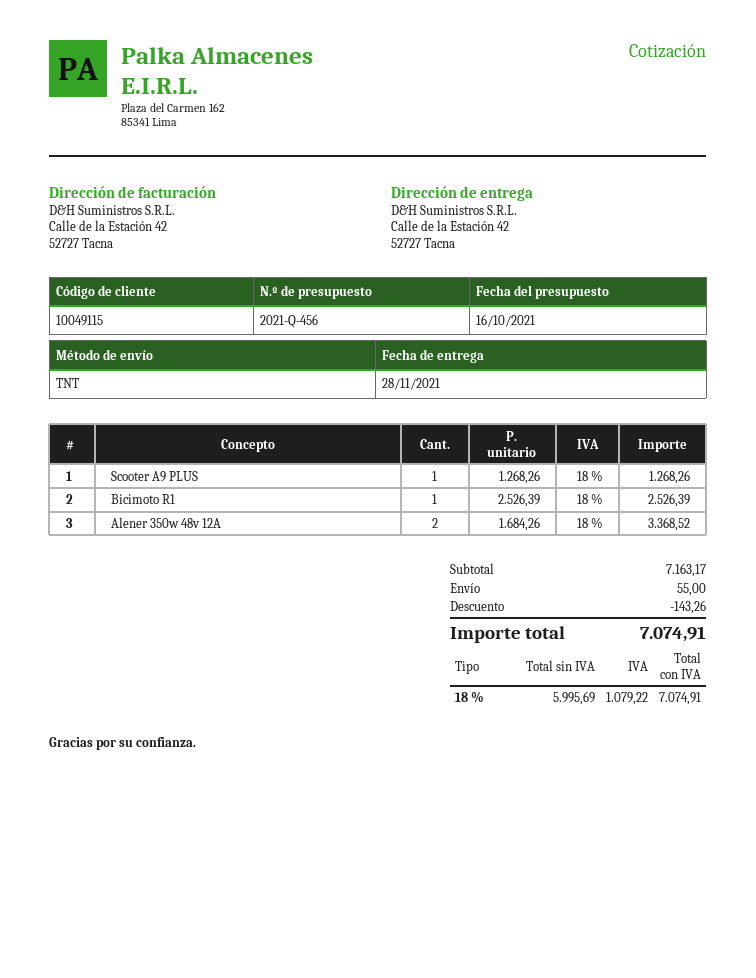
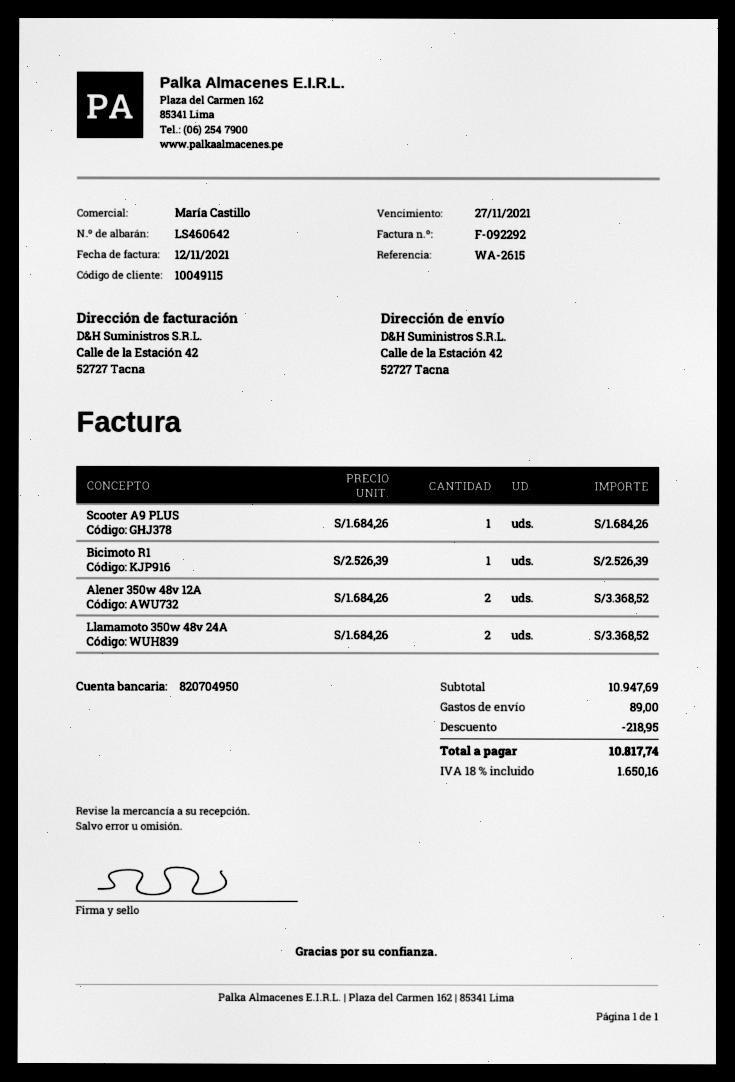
Scooter A9 PLUS: 1 x 1268.26 = 1268.26 -> 1 x 1684.26 = 1684.26
Llamamoto 350w 48v 24A: none -> 2 x 1684.26 = 3368.52
subtotal: 7163.17 -> 10947.69
discount: 143.26 -> 218.95
shipping: 55.00 -> 89.00
tax: 18% = 1079.22 -> 18% = 1650.16
total: 7074.91 -> 10817.74

